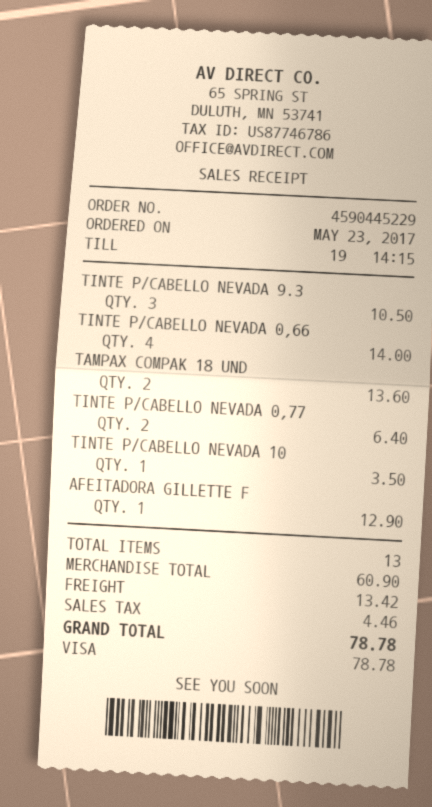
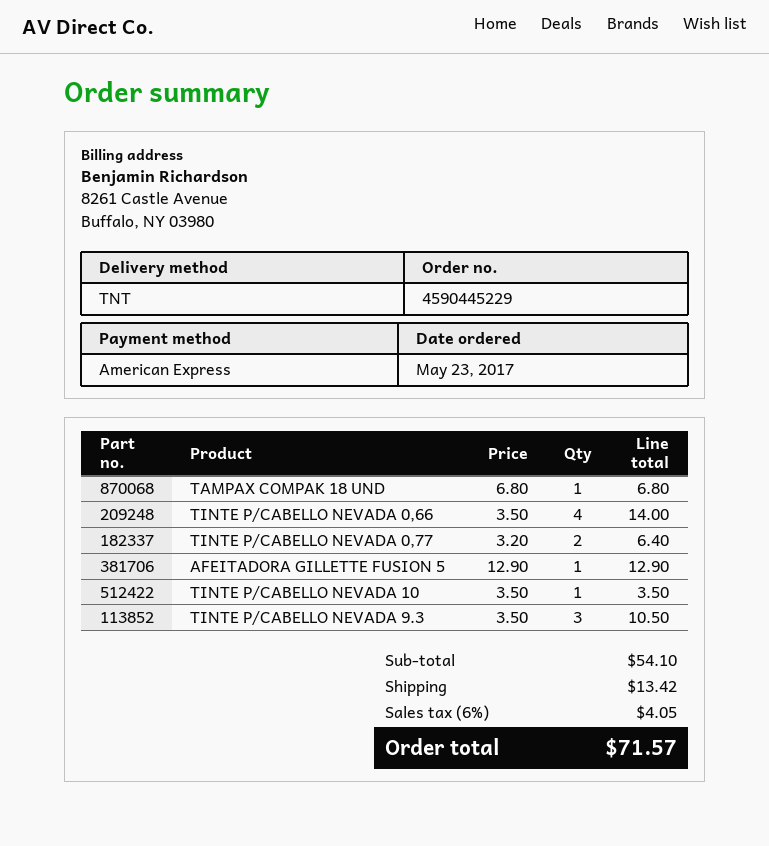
payment method: Visa -> American Express
TAMPAX COMPAK 18 UND: 2 for 13.60 -> 1 for 6.80
subtotal: 60.90 -> 54.10
tax: 4.46 -> 4.05
total: 78.78 -> 71.57

